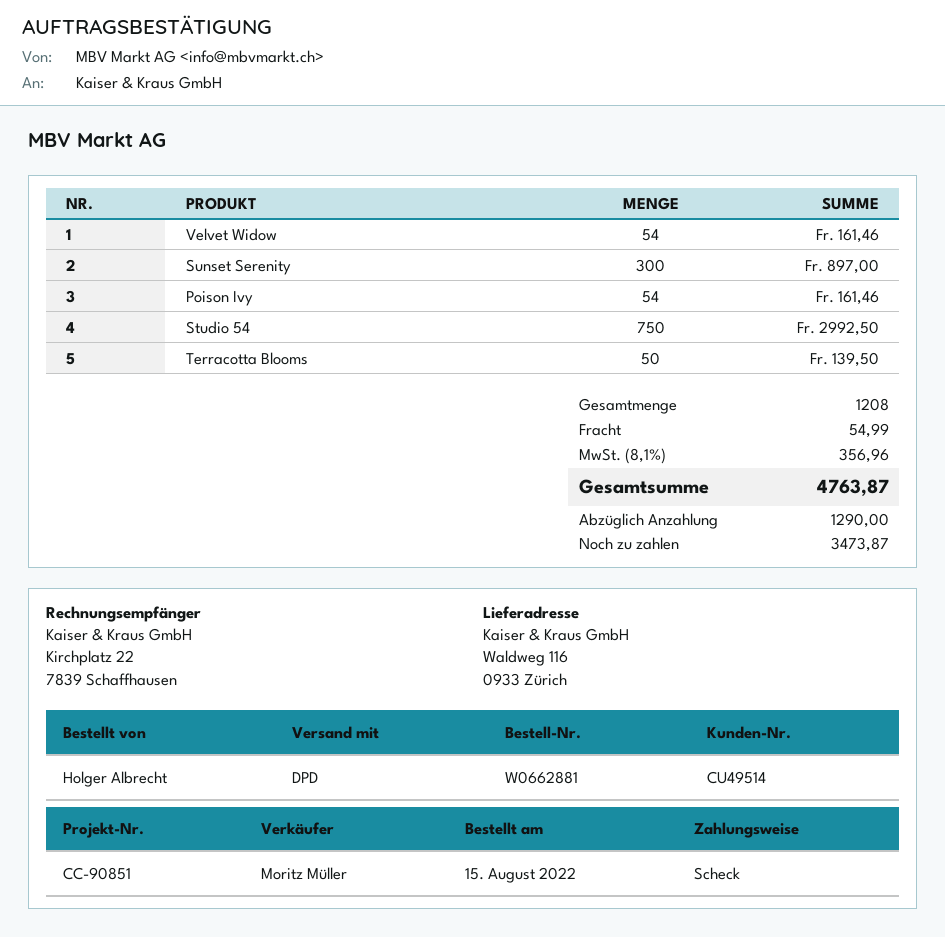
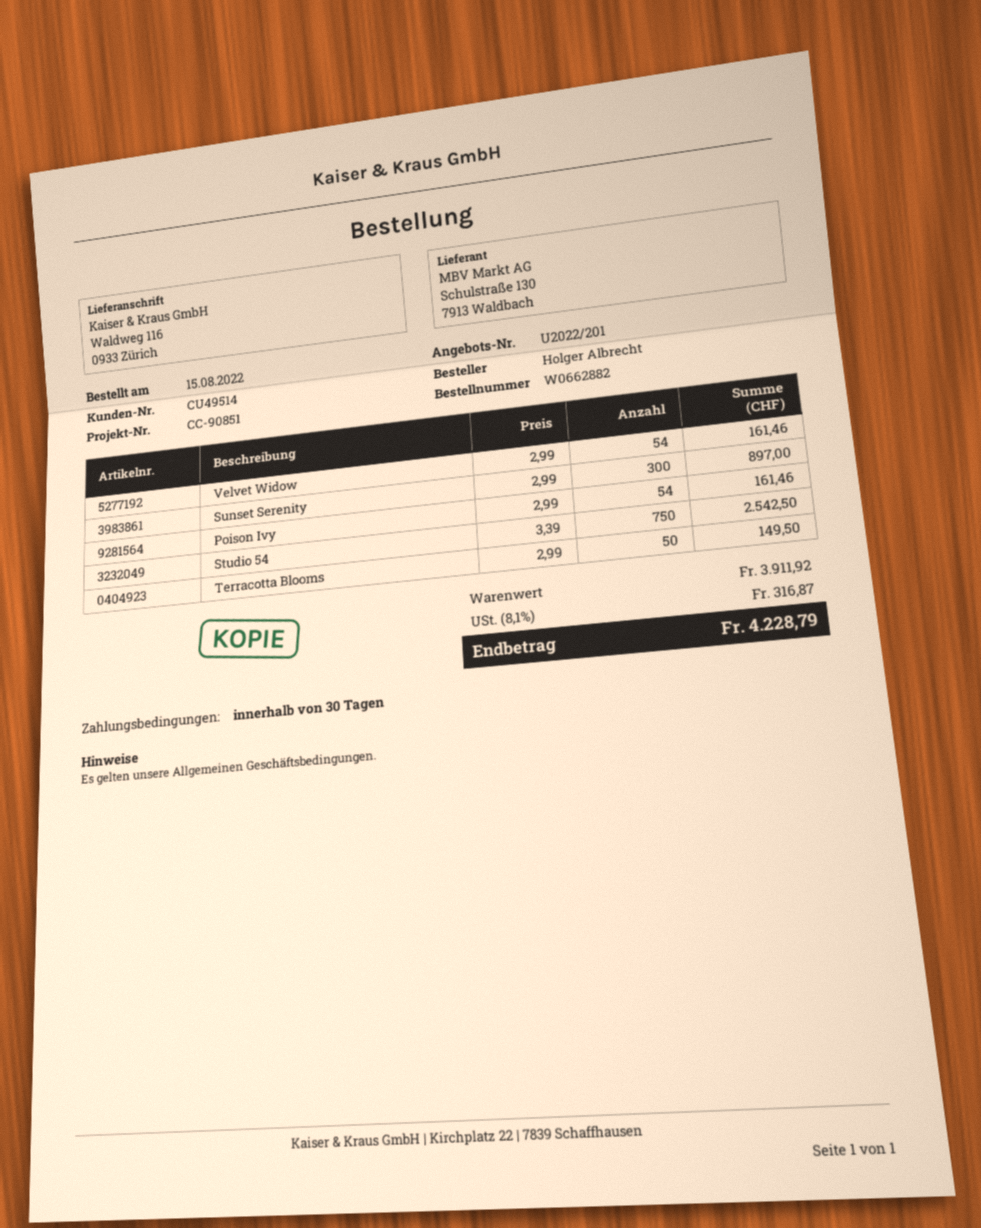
order number: W0662881 -> W0662882
Studio 54: 750 for 2992.50 -> 750 for 2542.50
Terracotta Blooms: 50 for 139.50 -> 50 for 149.50
shipping: 54.99 -> none
tax: 8.1% = 356.96 -> 8.1% = 316.87
total: 4763.87 -> 4228.79

